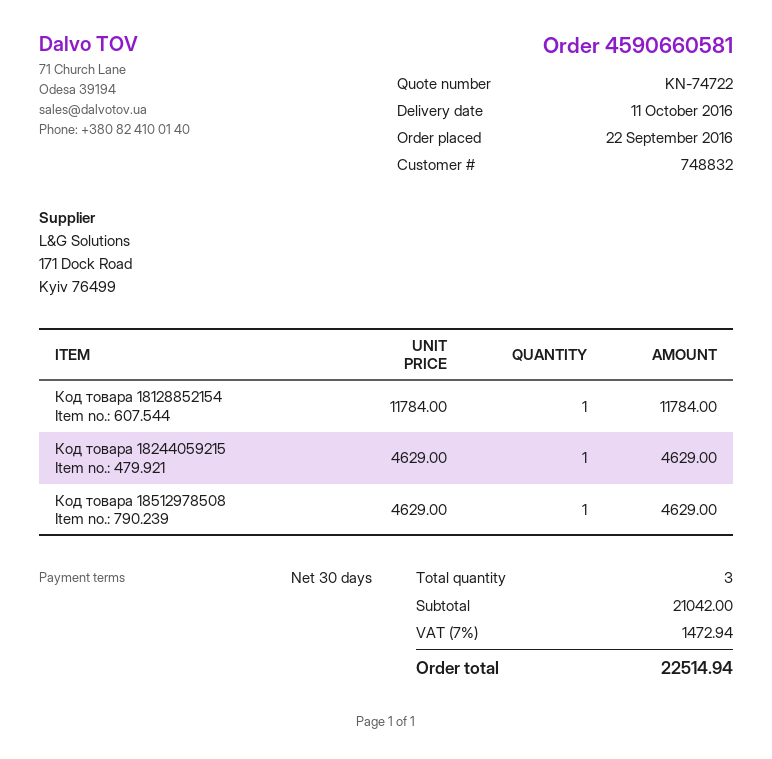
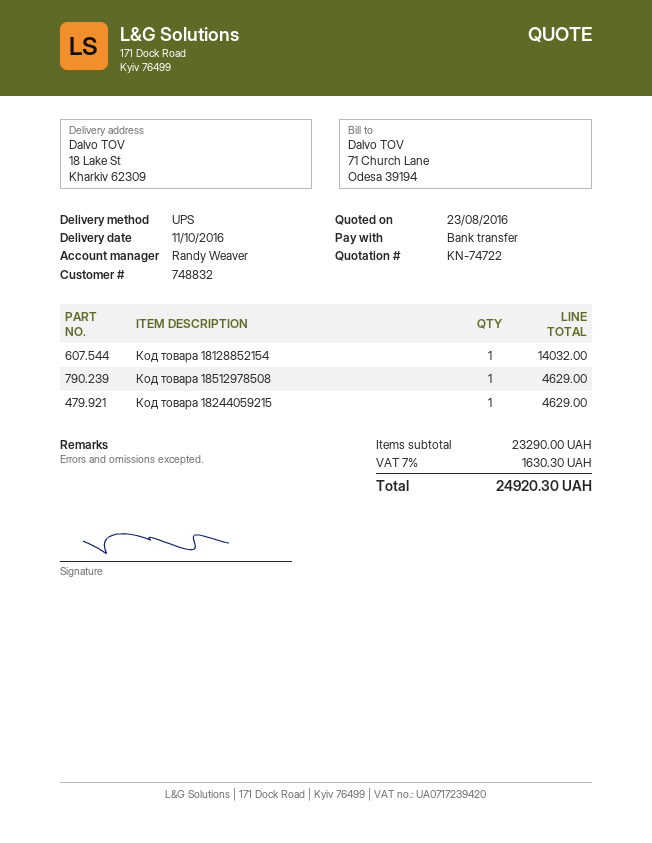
Код товара 18128852154: 1 for 11784.00 -> 1 for 14032.00
subtotal: 21042.00 -> 23290.00
tax: 7% = 1472.94 -> 7% = 1630.30
total: 22514.94 -> 24920.30

